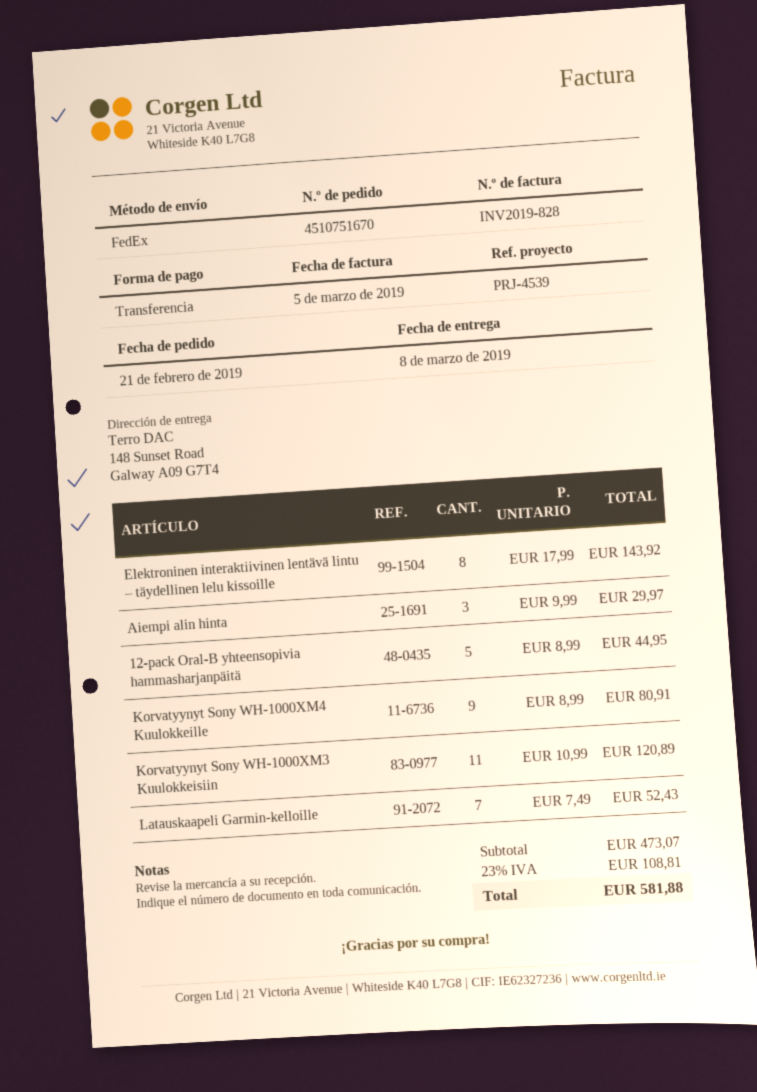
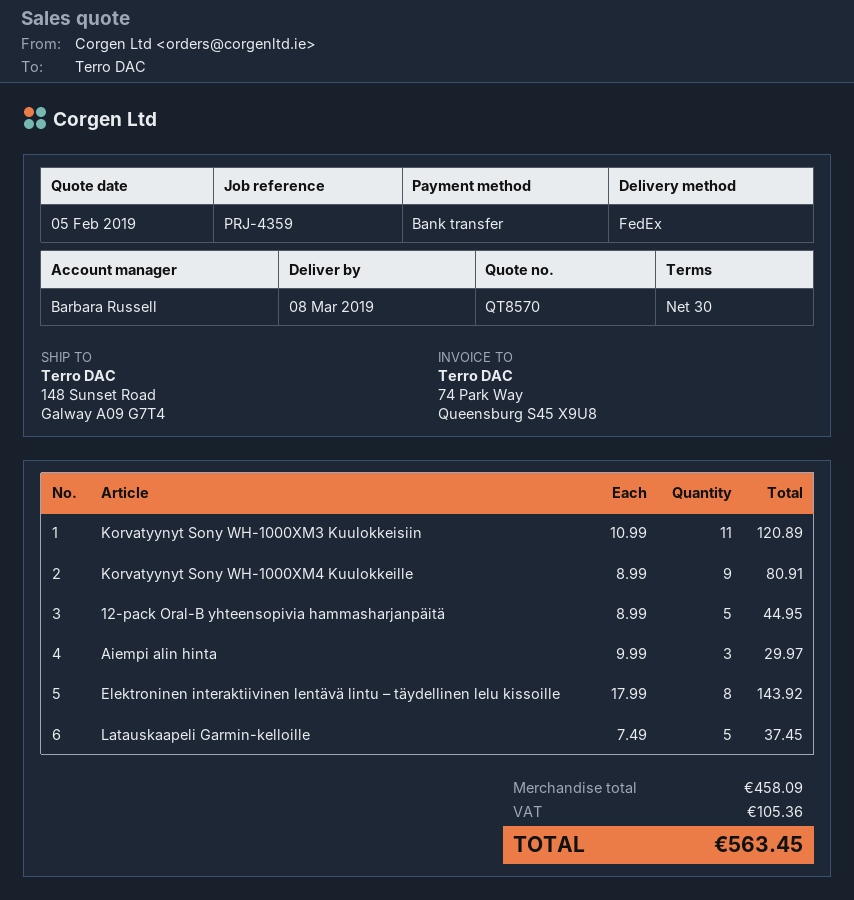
reference: PRJ-4539 -> PRJ-4359
Latauskaapeli Garmin-kelloille: 7 x 7.49 = 52.43 -> 5 x 7.49 = 37.45
subtotal: 473.07 -> 458.09
tax: 108.81 -> 105.36
total: 581.88 -> 563.45

